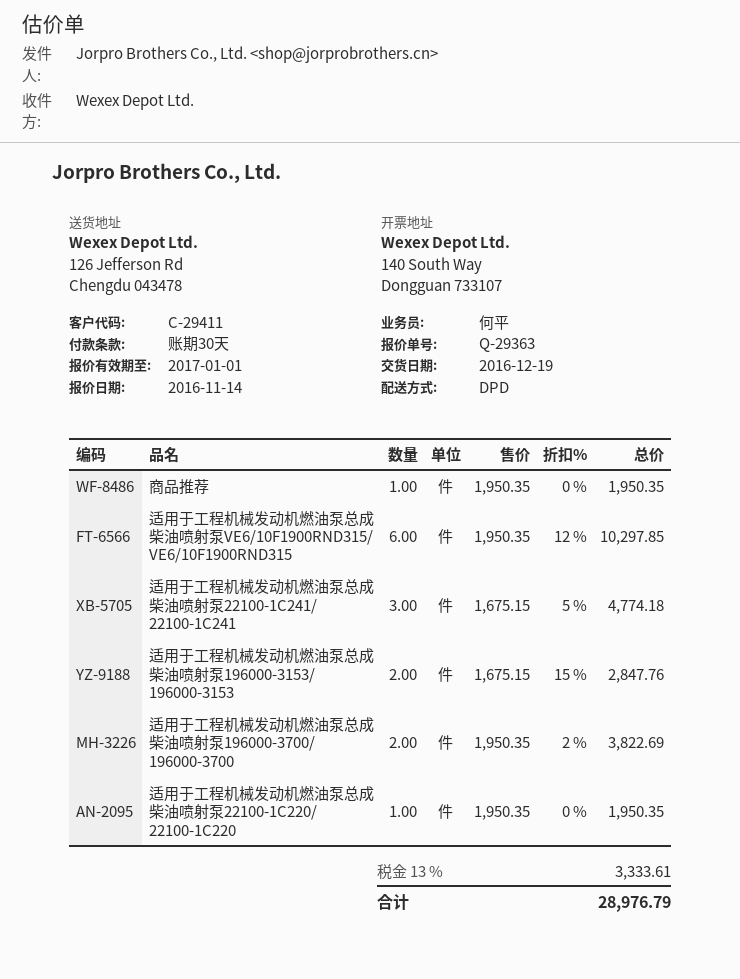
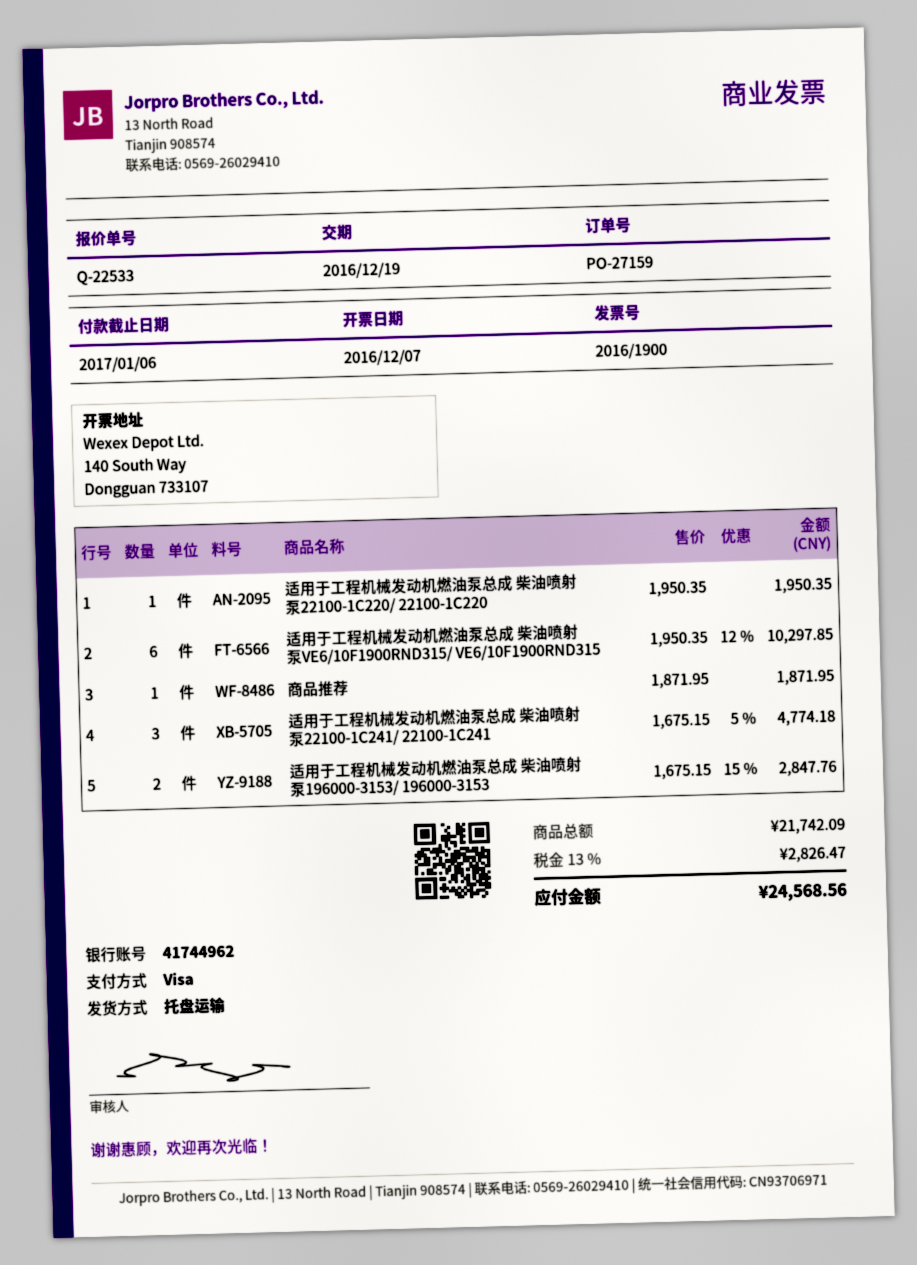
quote number: Q-29363 -> Q-22533
shipping method: DPD -> pallet freight
商品推荐: 1 x 1950.35 = 1950.35 -> 1 x 1871.95 = 1871.95
适用于工程机械发动机燃油泵总成 柴油喷射泵196000-3700/ 196000-3700: 2 x 1950.35 - 2% = 3822.69 -> none
tax: 13% = 3333.61 -> 13% = 2826.47
total: 28976.79 -> 24568.56

